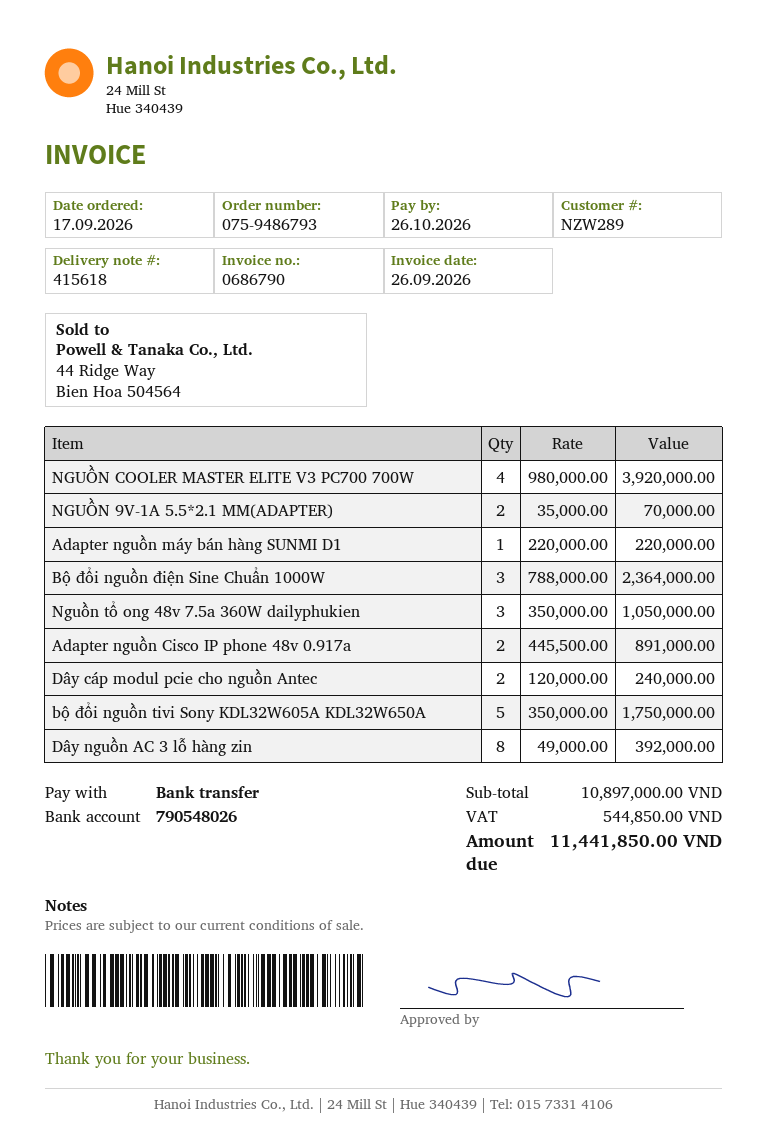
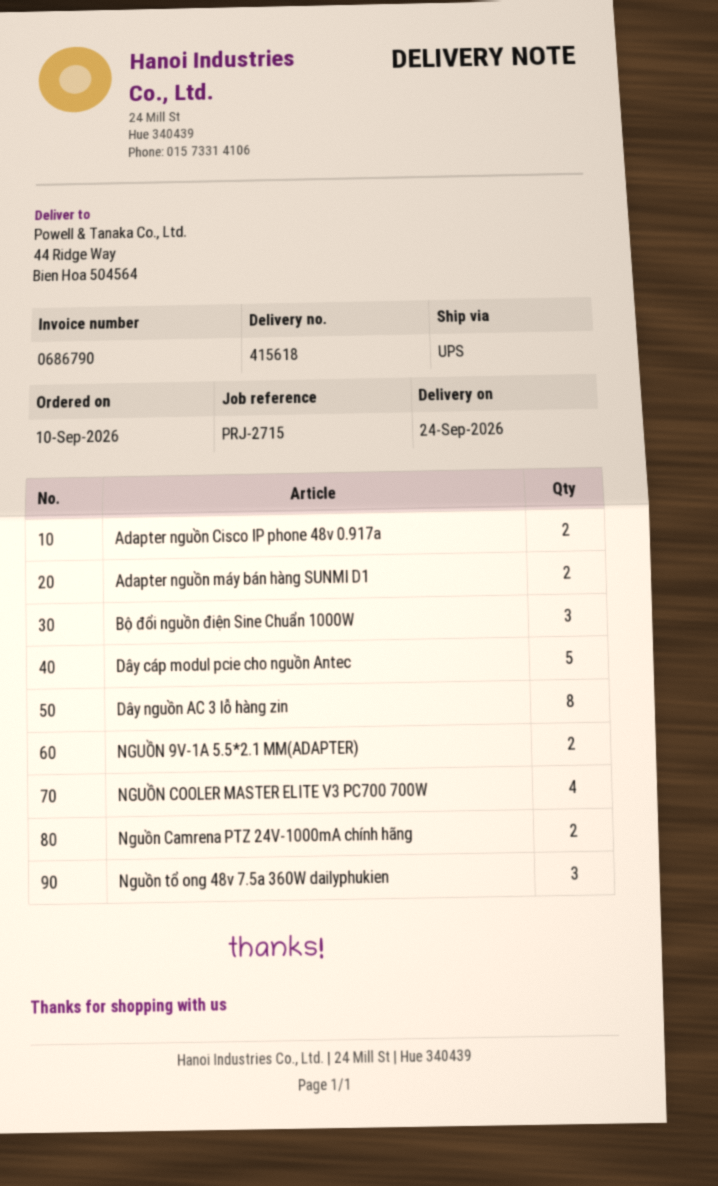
order date: 2026-09-17 -> 2026-09-10
Adapter nguồn máy bán hàng SUNMI D1: 1 -> 2
Dây cáp modul pcie cho nguồn Antec: 2 -> 5
bộ đổi nguồn tivi Sony KDL32W605A KDL32W650A: 5 -> none
Nguồn Camrena PTZ 24V-1000mA chính hãng: none -> 2

